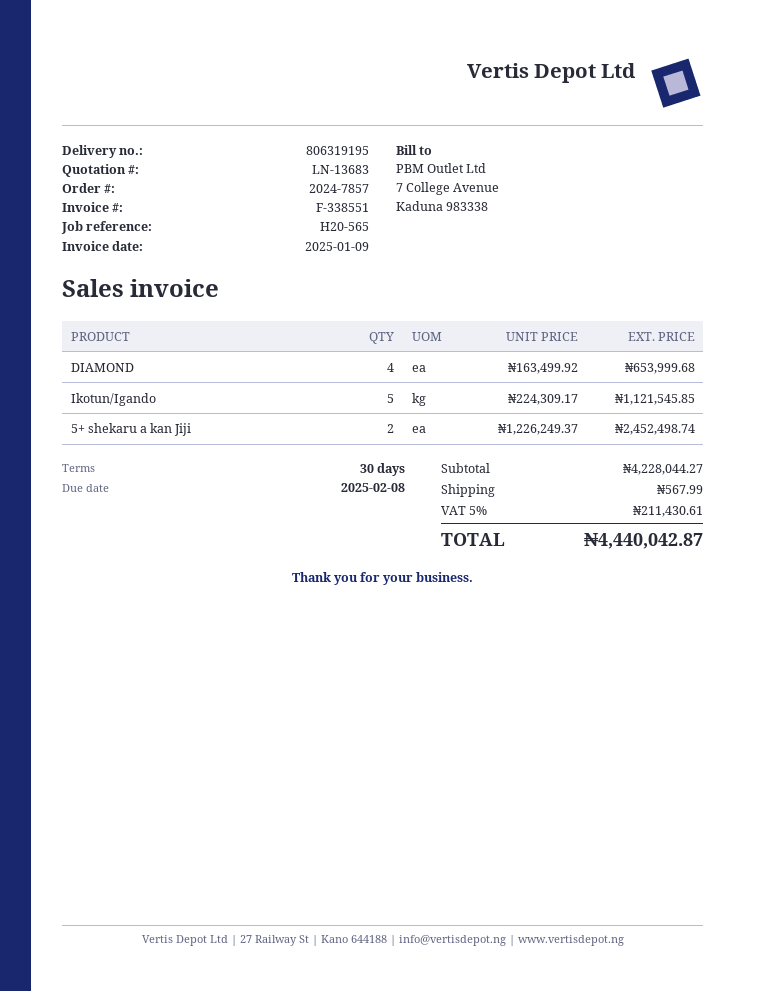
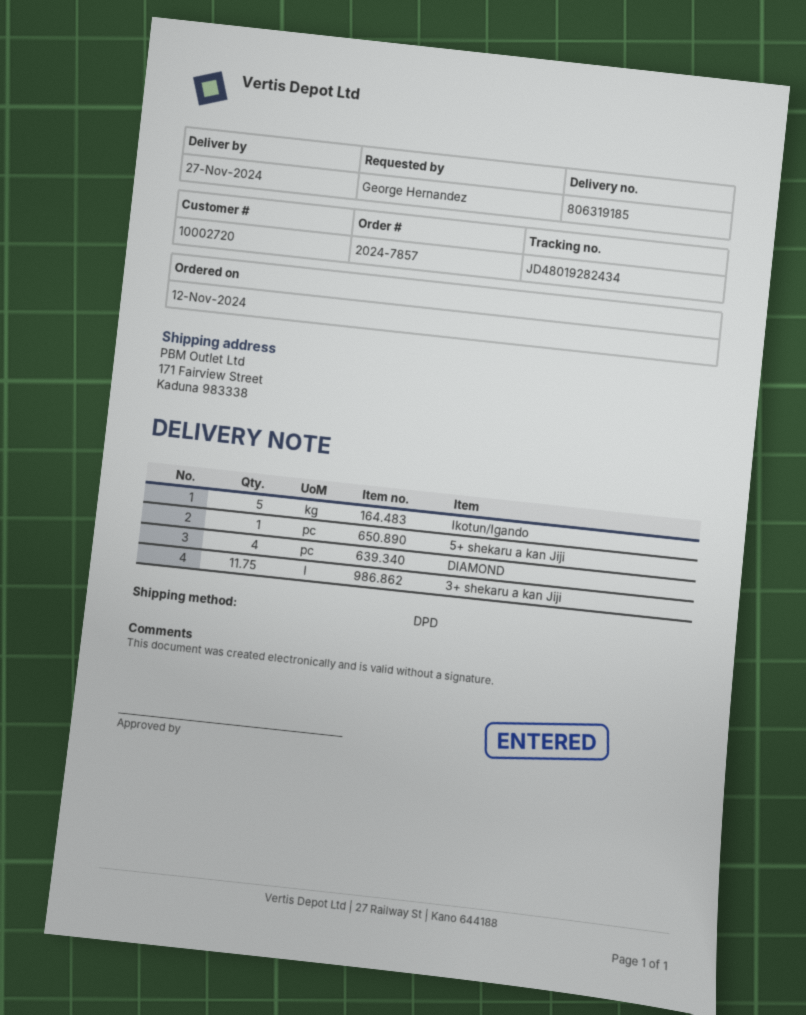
delivery note number: 806319195 -> 806319185
5+ shekaru a kan Jiji: 2 -> 1
3+ shekaru a kan Jiji: none -> 11.75

